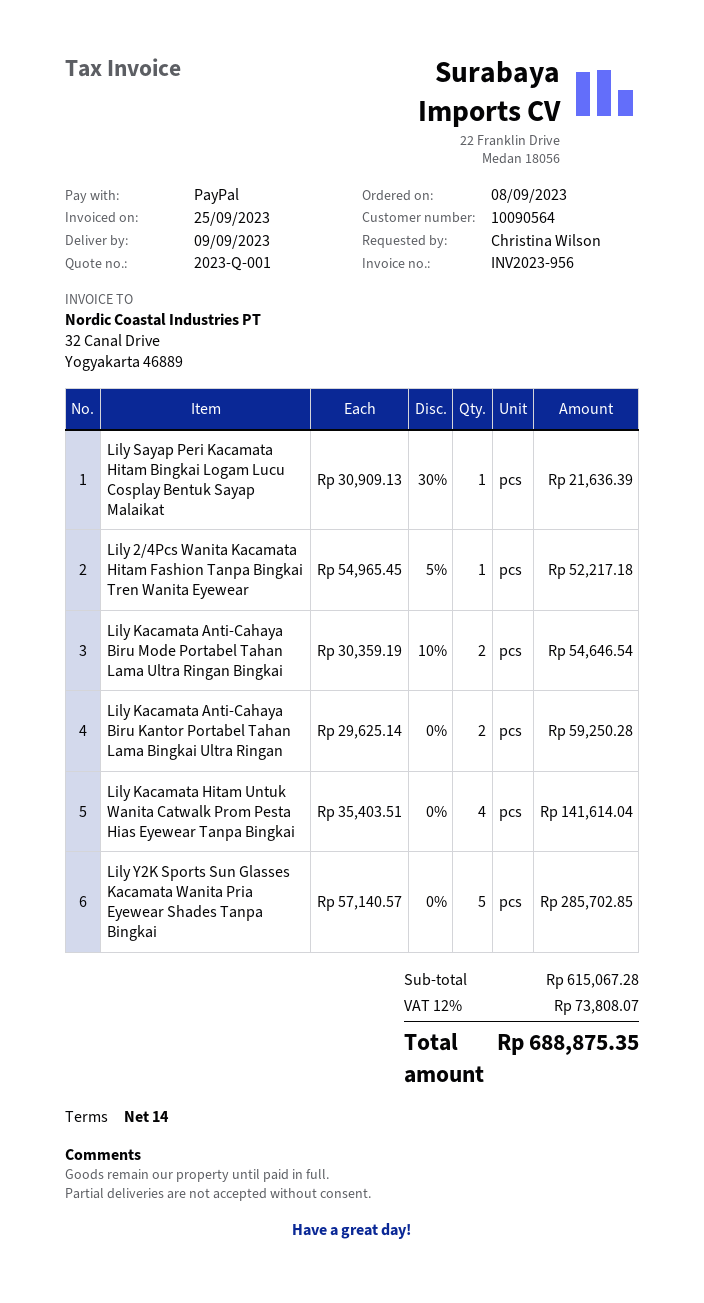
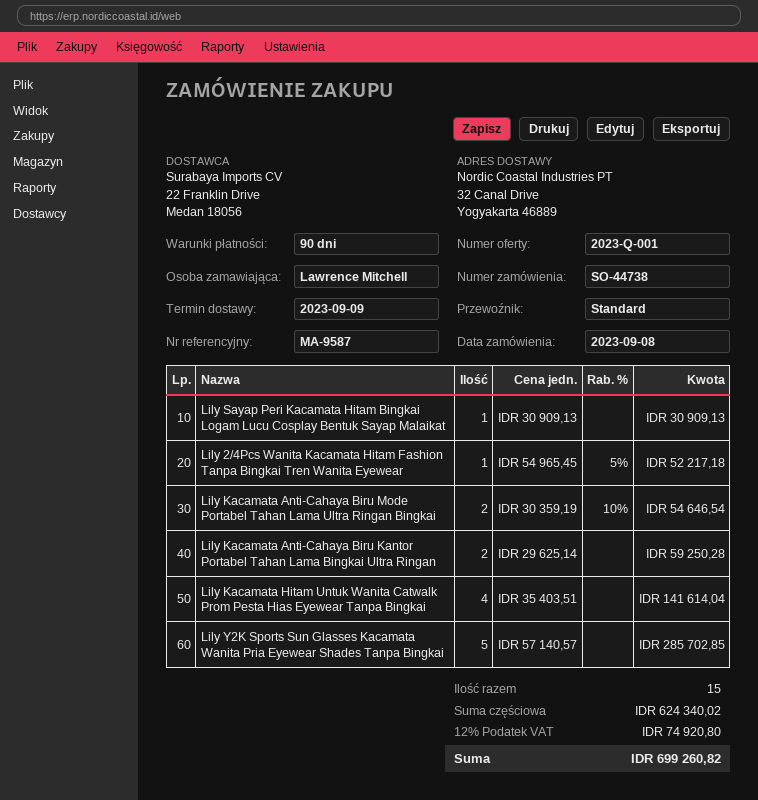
payment terms: 14 days -> 90 days
ordered by: Christina Wilson -> Lawrence Mitchell
Lily Sayap Peri Kacamata Hitam Bingkai Logam Lucu Cosplay Bentuk Sayap Malaikat: 1 x 30909.13 - 30% = 21636.39 -> 1 x 30909.13 = 30909.13
subtotal: 615067.28 -> 624340.02
tax: 12% = 73808.07 -> 12% = 74920.80
total: 688875.35 -> 699260.82

